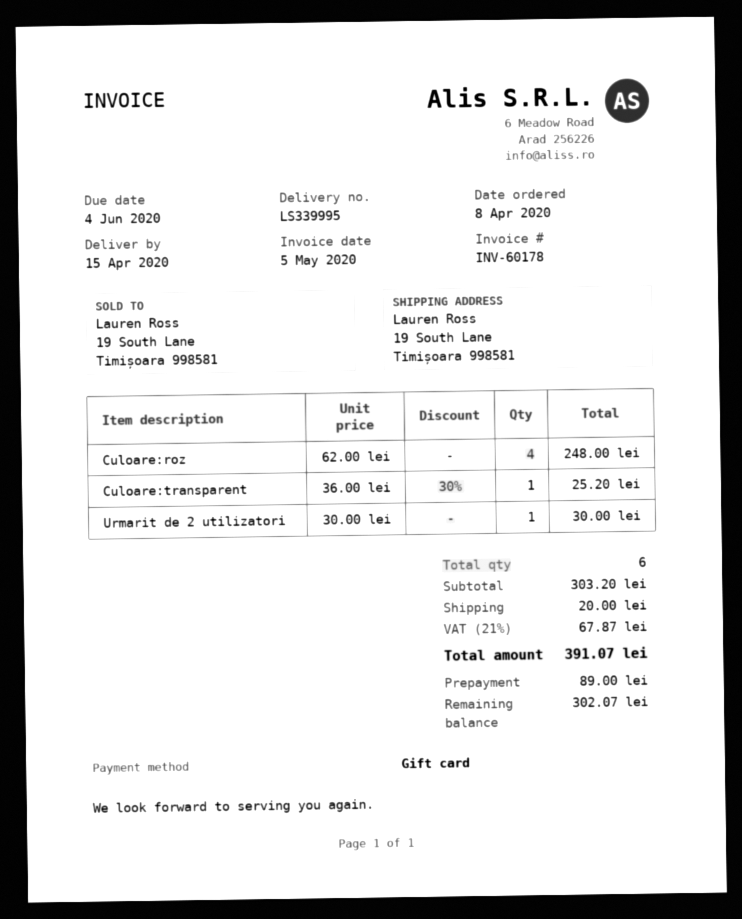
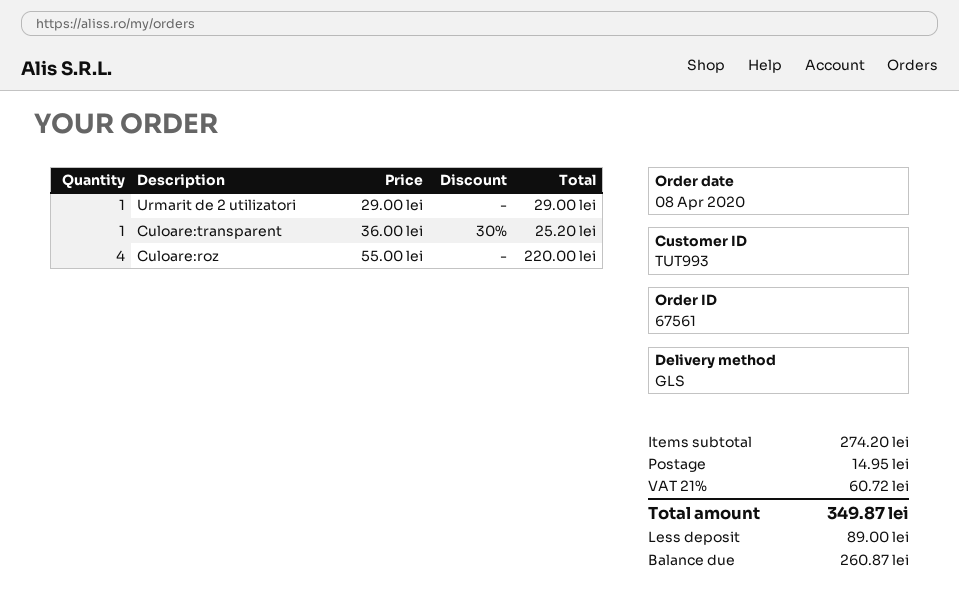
Culoare:roz: 4 x 62.00 = 248.00 -> 4 x 55.00 = 220.00
Urmarit de 2 utilizatori: 1 x 30.00 = 30.00 -> 1 x 29.00 = 29.00
subtotal: 303.20 -> 274.20
shipping: 20.00 -> 14.95
tax: 21% = 67.87 -> 21% = 60.72
total: 391.07 -> 349.87
balance: 302.07 -> 260.87

